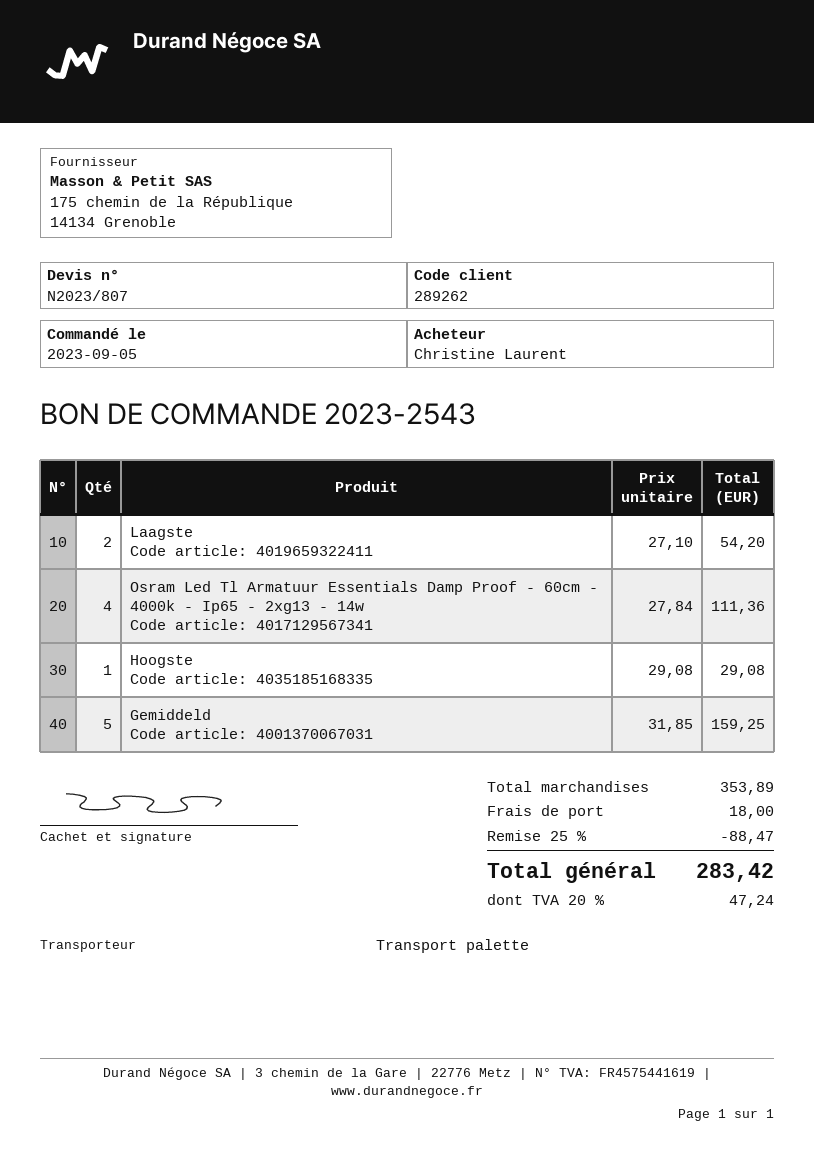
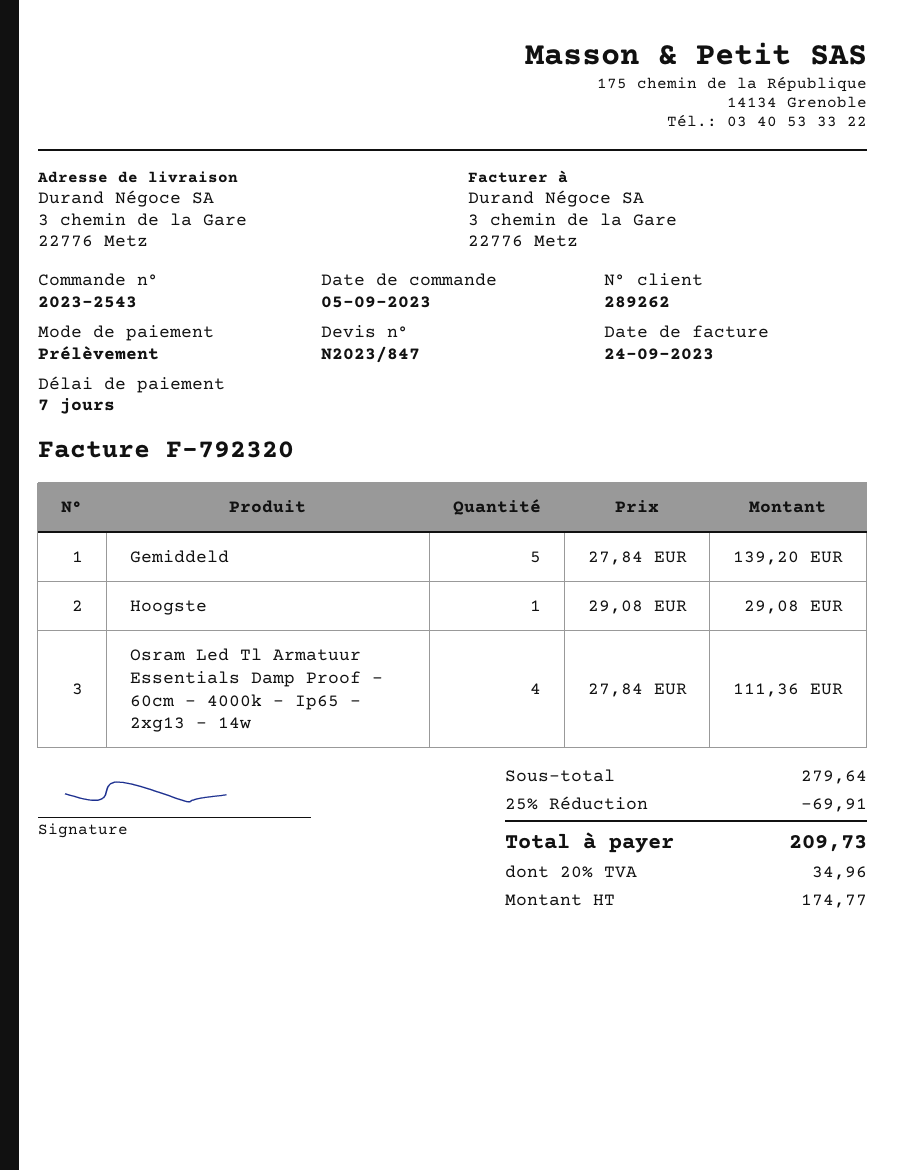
quote number: N2023/807 -> N2023/847
Laagste: 2 x 27.10 = 54.20 -> none
Gemiddeld: 5 x 31.85 = 159.25 -> 5 x 27.84 = 139.20
subtotal: 353.89 -> 279.64
discount: 25% = 88.47 -> 25% = 69.91
shipping: 18.00 -> none
tax: 20% = 47.24 -> 20% = 34.96
total: 283.42 -> 209.73

